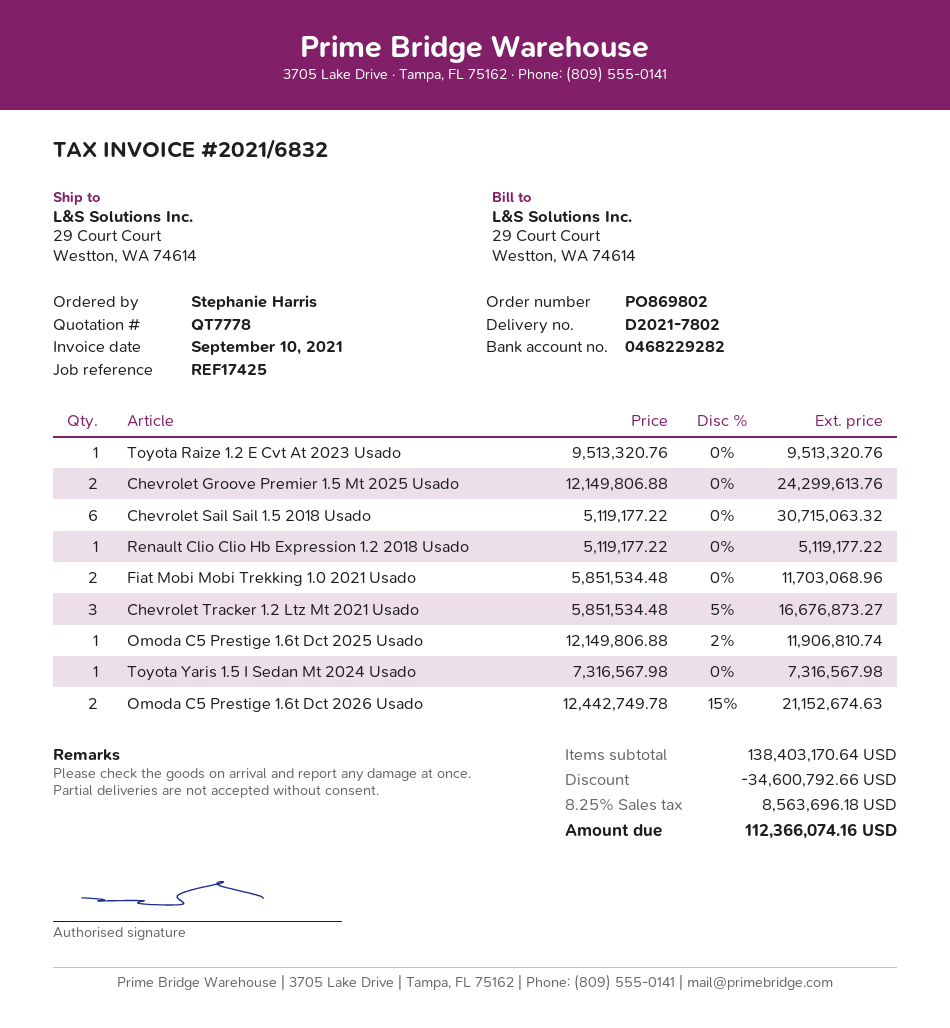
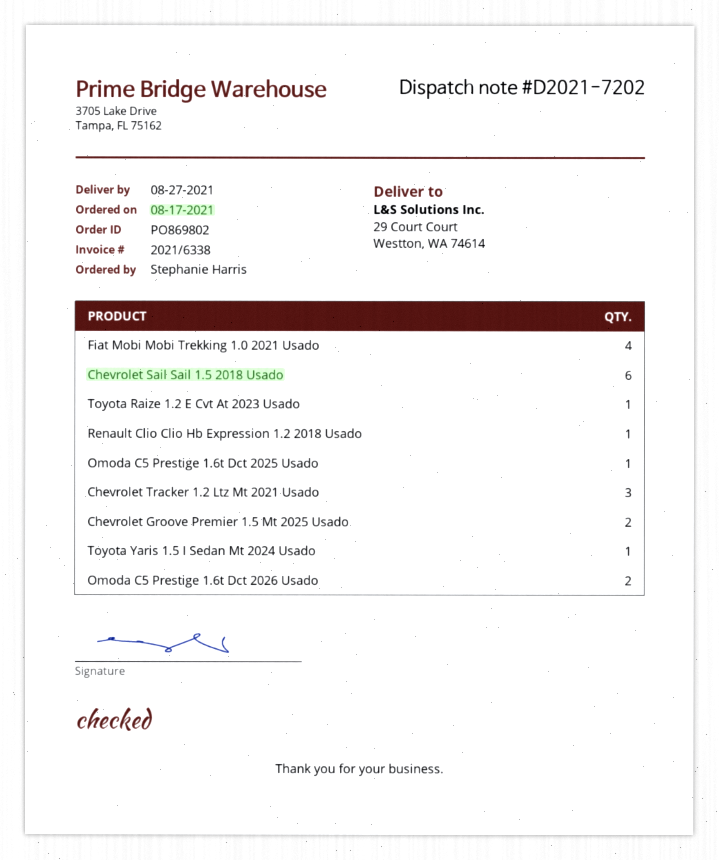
delivery note number: D2021-7802 -> D2021-7202
invoice number: 2021/6832 -> 2021/6338
Fiat Mobi Mobi Trekking 1.0 2021 Usado: 2 -> 4

